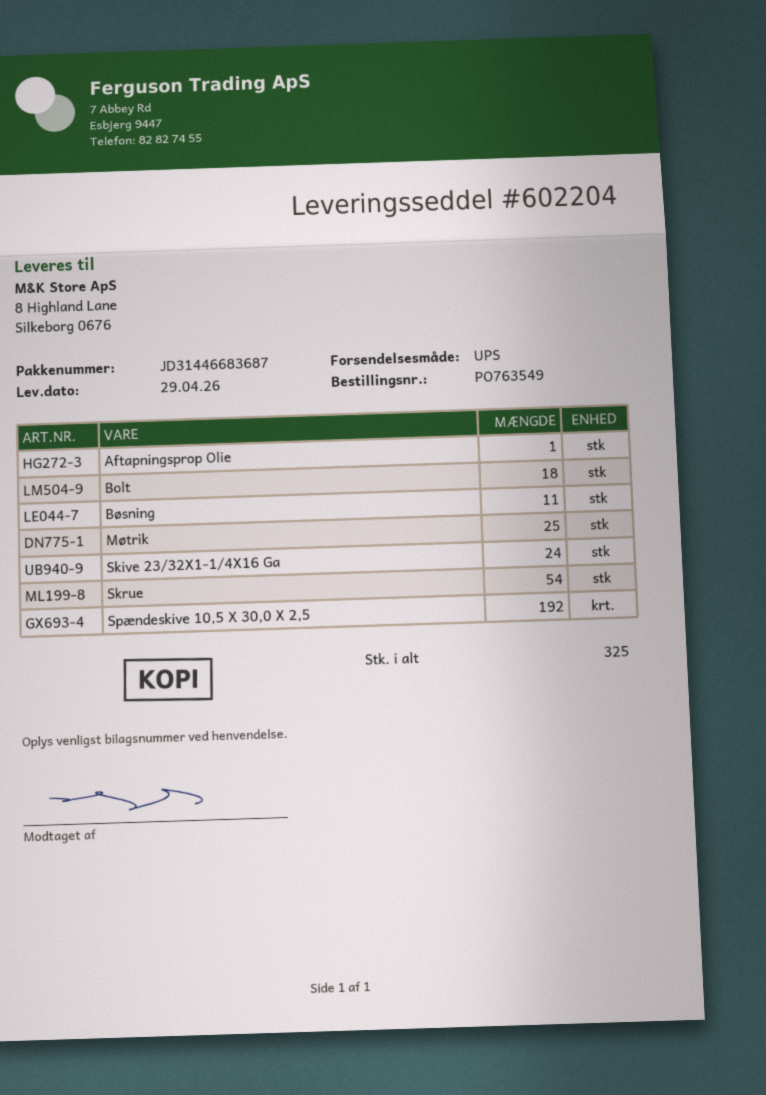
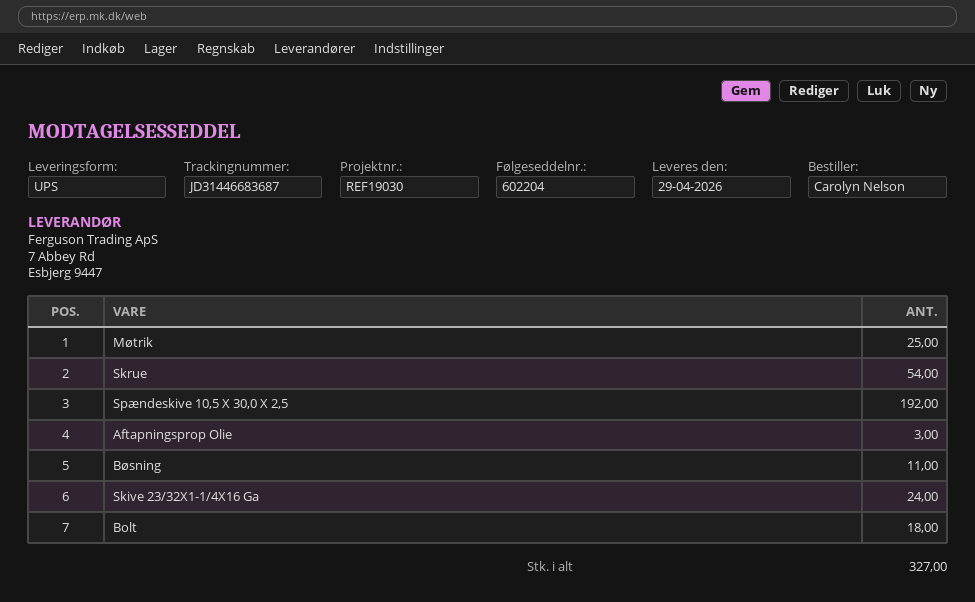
Aftapningsprop Olie: 1 -> 3
total quantity: 325 -> 327

